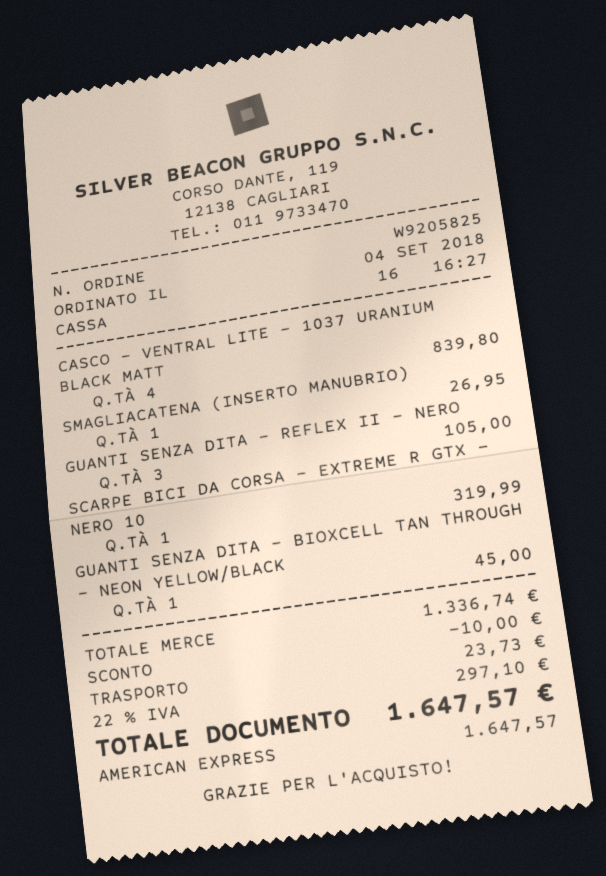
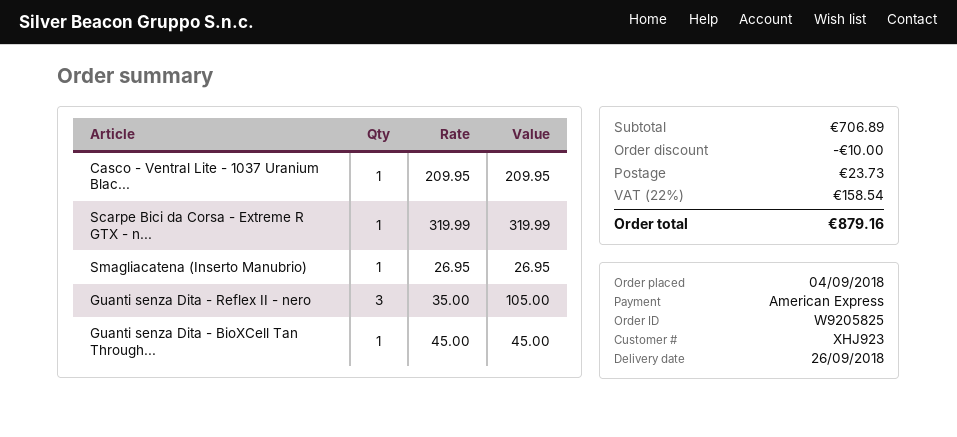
CASCO - VENTRAL LITE - 1037 URANIUM BLACK MATT: 4 for 839.80 -> 1 for 209.95
subtotal: 1336.74 -> 706.89
tax: 22% = 297.10 -> 22% = 158.54
total: 1647.57 -> 879.16

